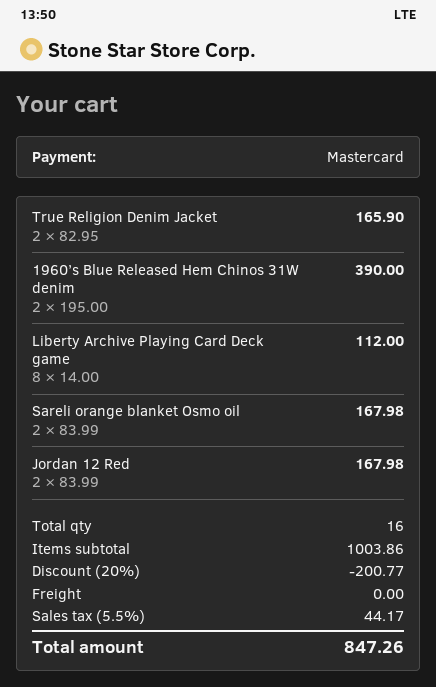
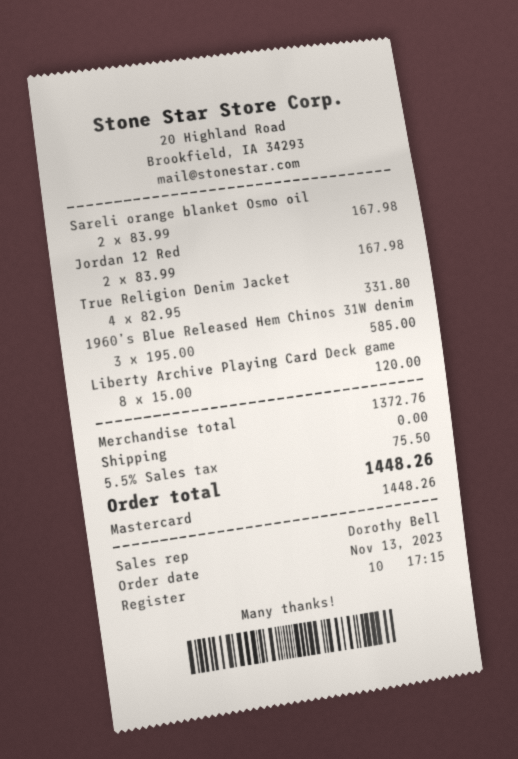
True Religion Denim Jacket: 2 x 82.95 = 165.90 -> 4 x 82.95 = 331.80
1960’s Blue Released Hem Chinos 31W denim: 2 x 195.00 = 390.00 -> 3 x 195.00 = 585.00
Liberty Archive Playing Card Deck game: 8 x 14.00 = 112.00 -> 8 x 15.00 = 120.00
subtotal: 1003.86 -> 1372.76
discount: 20% = 200.77 -> none
tax: 5.5% = 44.17 -> 5.5% = 75.50
total: 847.26 -> 1448.26

